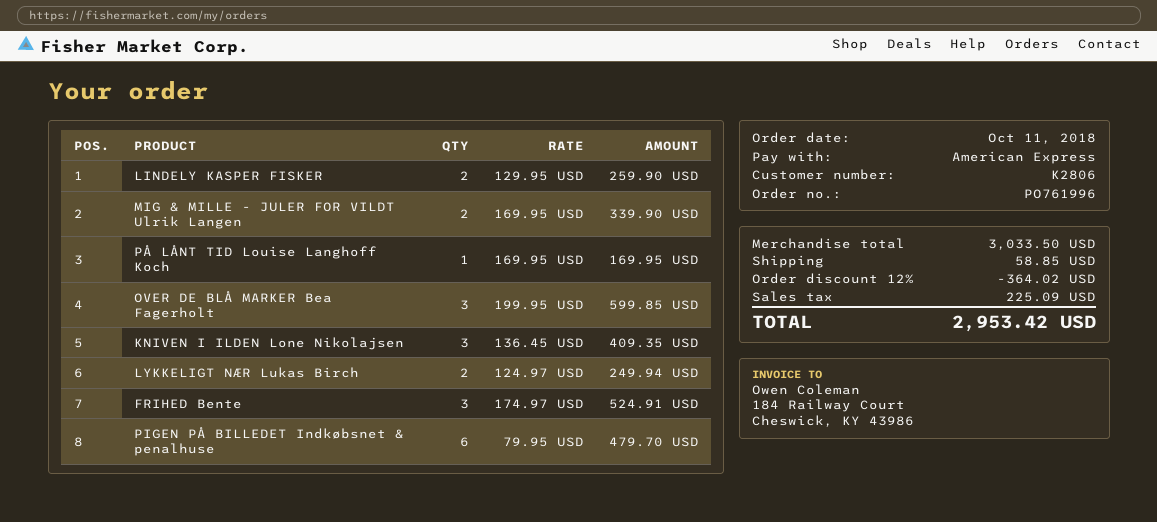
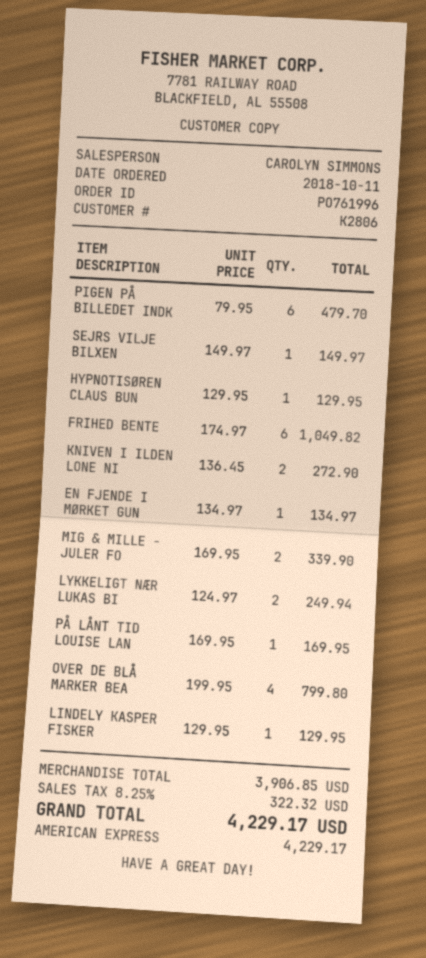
LINDELY KASPER FISKER: 2 x 129.95 = 259.90 -> 1 x 129.95 = 129.95
OVER DE BLÅ MARKER Bea Fagerholt: 3 x 199.95 = 599.85 -> 4 x 199.95 = 799.80
KNIVEN I ILDEN Lone Nikolajsen: 3 x 136.45 = 409.35 -> 2 x 136.45 = 272.90
FRIHED Bente: 3 x 174.97 = 524.91 -> 6 x 174.97 = 1049.82
SEJRS VILJE BILXEN: none -> 1 x 149.97 = 149.97
HYPNOTISØREN CLAUS BUN: none -> 1 x 129.95 = 129.95
EN FJENDE I MØRKET GUN: none -> 1 x 134.97 = 134.97
subtotal: 3033.50 -> 3906.85
discount: 12% = 364.02 -> none
shipping: 58.85 -> none
tax: 225.09 -> 322.32
total: 2953.42 -> 4229.17

